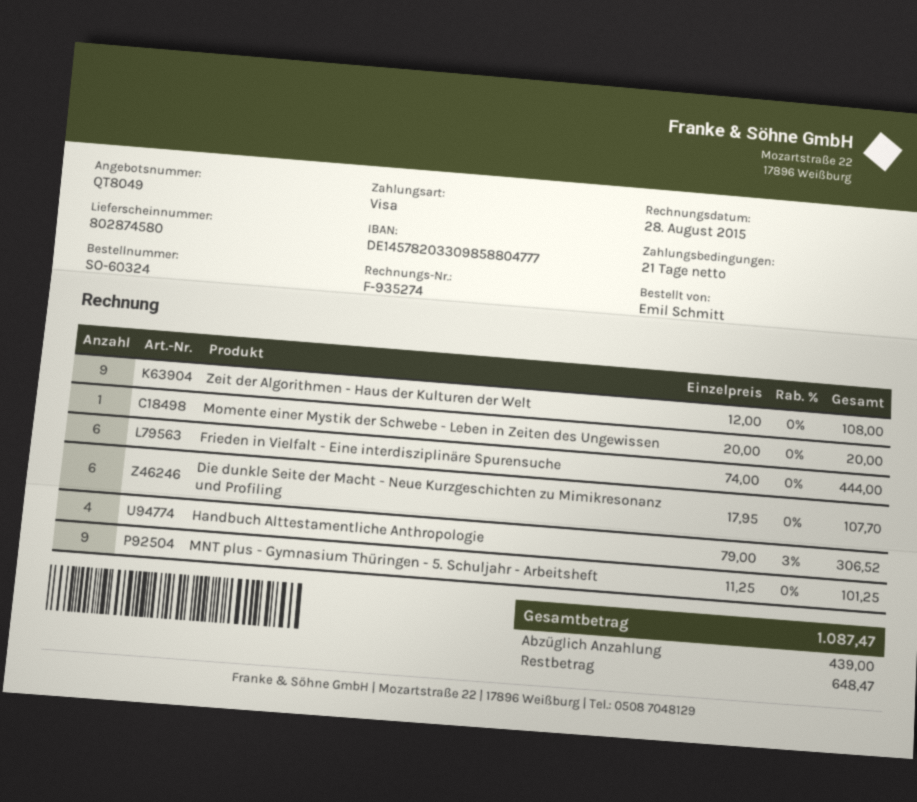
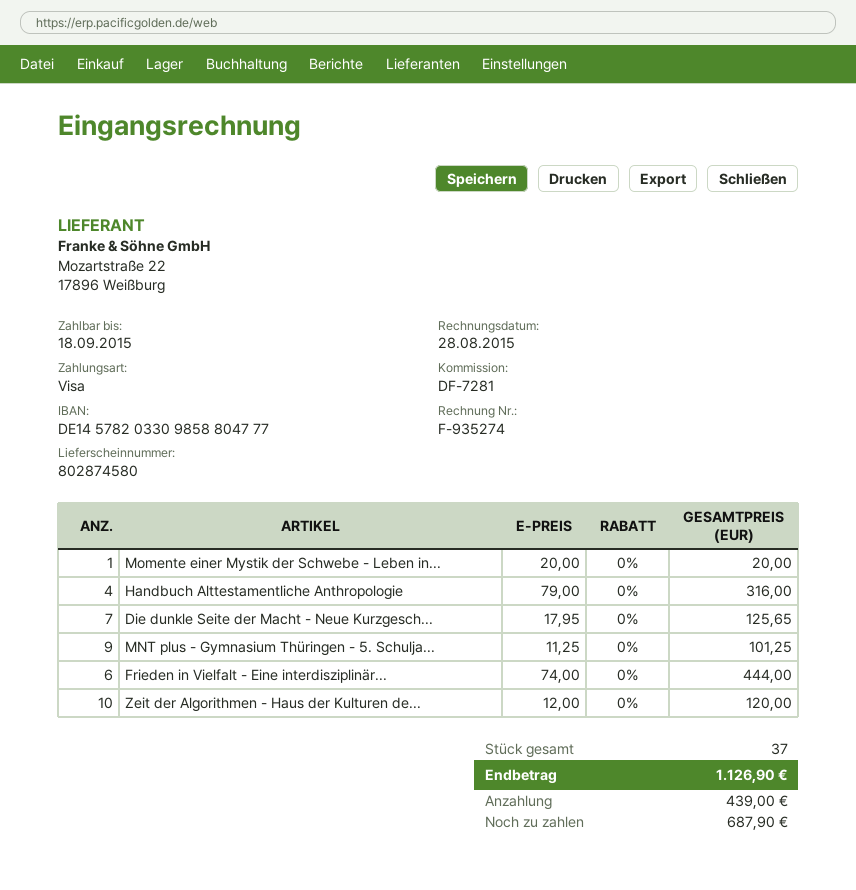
Zeit der Algorithmen - Haus der Kulturen der Welt: 9 x 12.00 = 108.00 -> 10 x 12.00 = 120.00
Die dunkle Seite der Macht - Neue Kurzgeschichten zu Mimikresonanz und Profiling: 6 x 17.95 = 107.70 -> 7 x 17.95 = 125.65
Handbuch Alttestamentliche Anthropologie: 4 x 79.00 - 3% = 306.52 -> 4 x 79.00 = 316.00
total: 1087.47 -> 1126.90
balance: 648.47 -> 687.90

